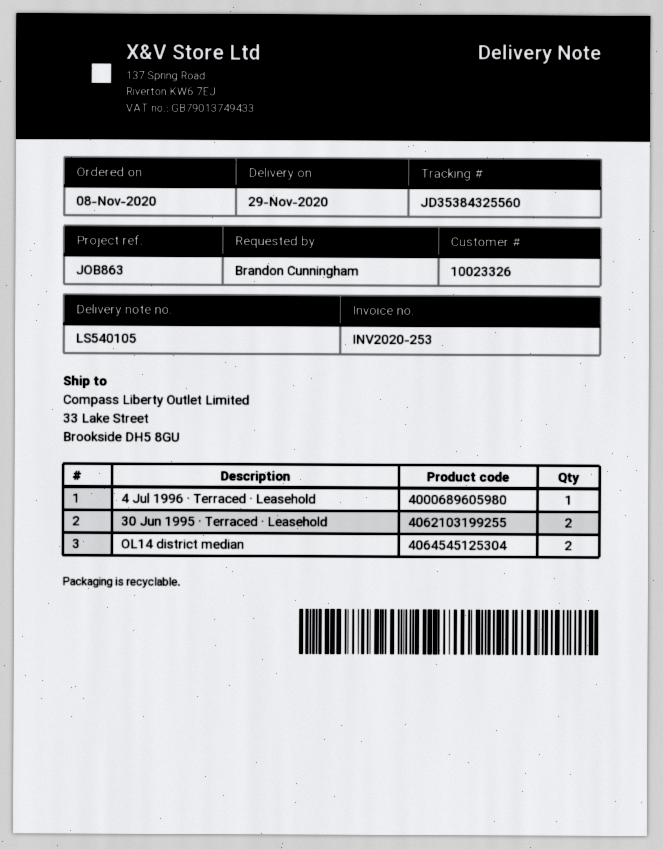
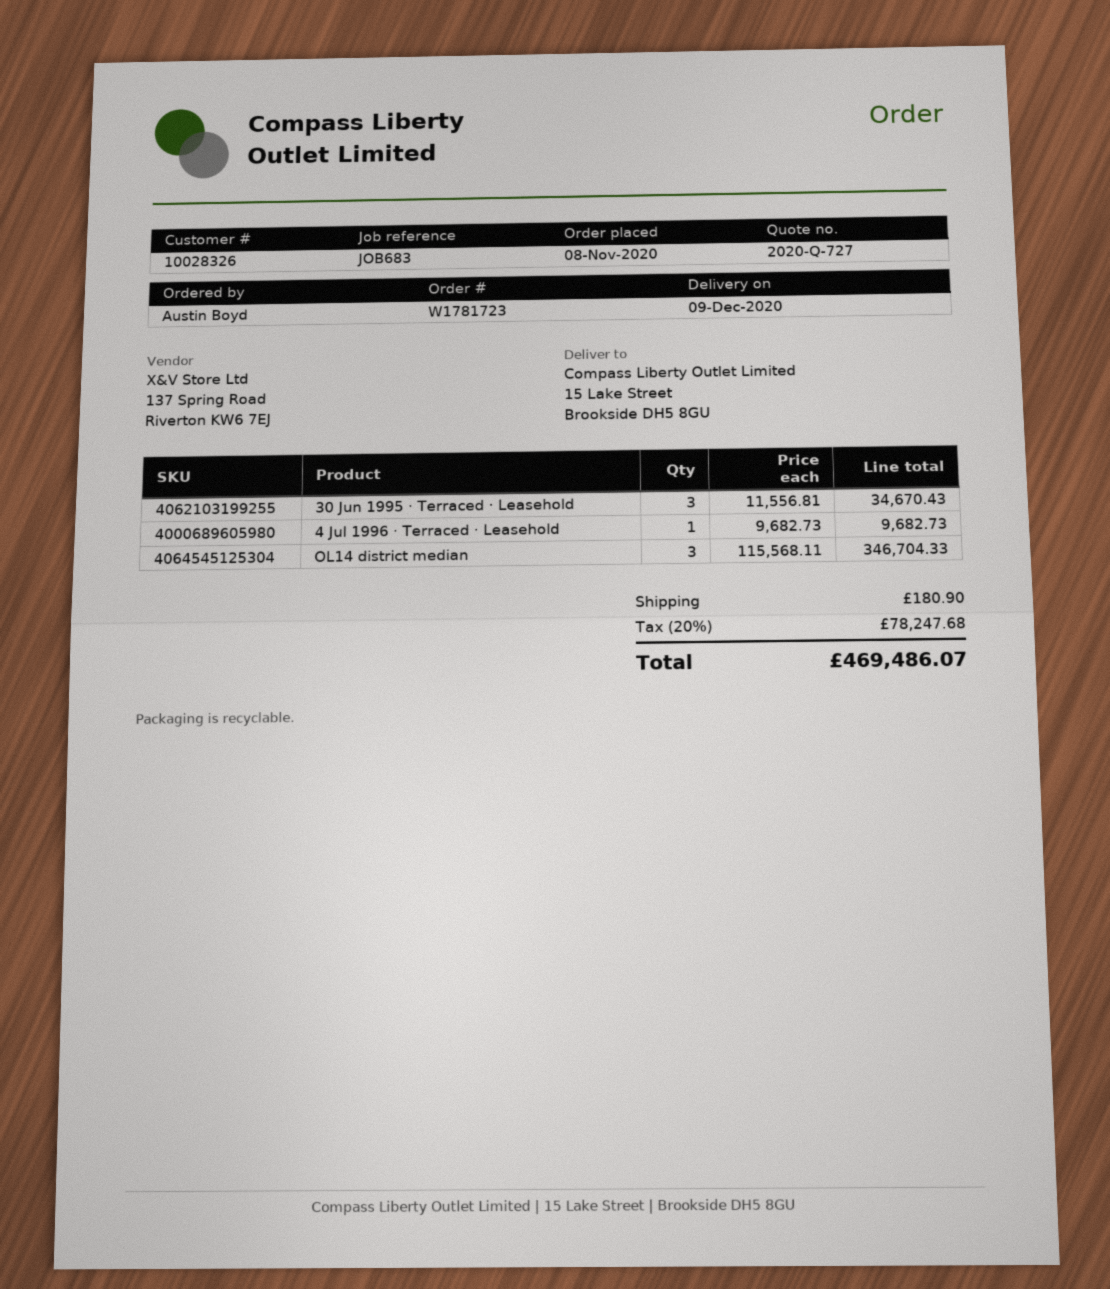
delivery date: 2020-11-29 -> 2020-12-09
customer number: 10023326 -> 10028326
reference: JOB863 -> JOB683
ordered by: Brandon Cunningham -> Austin Boyd
ship to: 33 Lake Street, Brookside DH5 8GU -> 15 Lake Street, Brookside DH5 8GU
30 Jun 1995 · Terraced · Leasehold: 2 -> 3
OL14 district median: 2 -> 3

